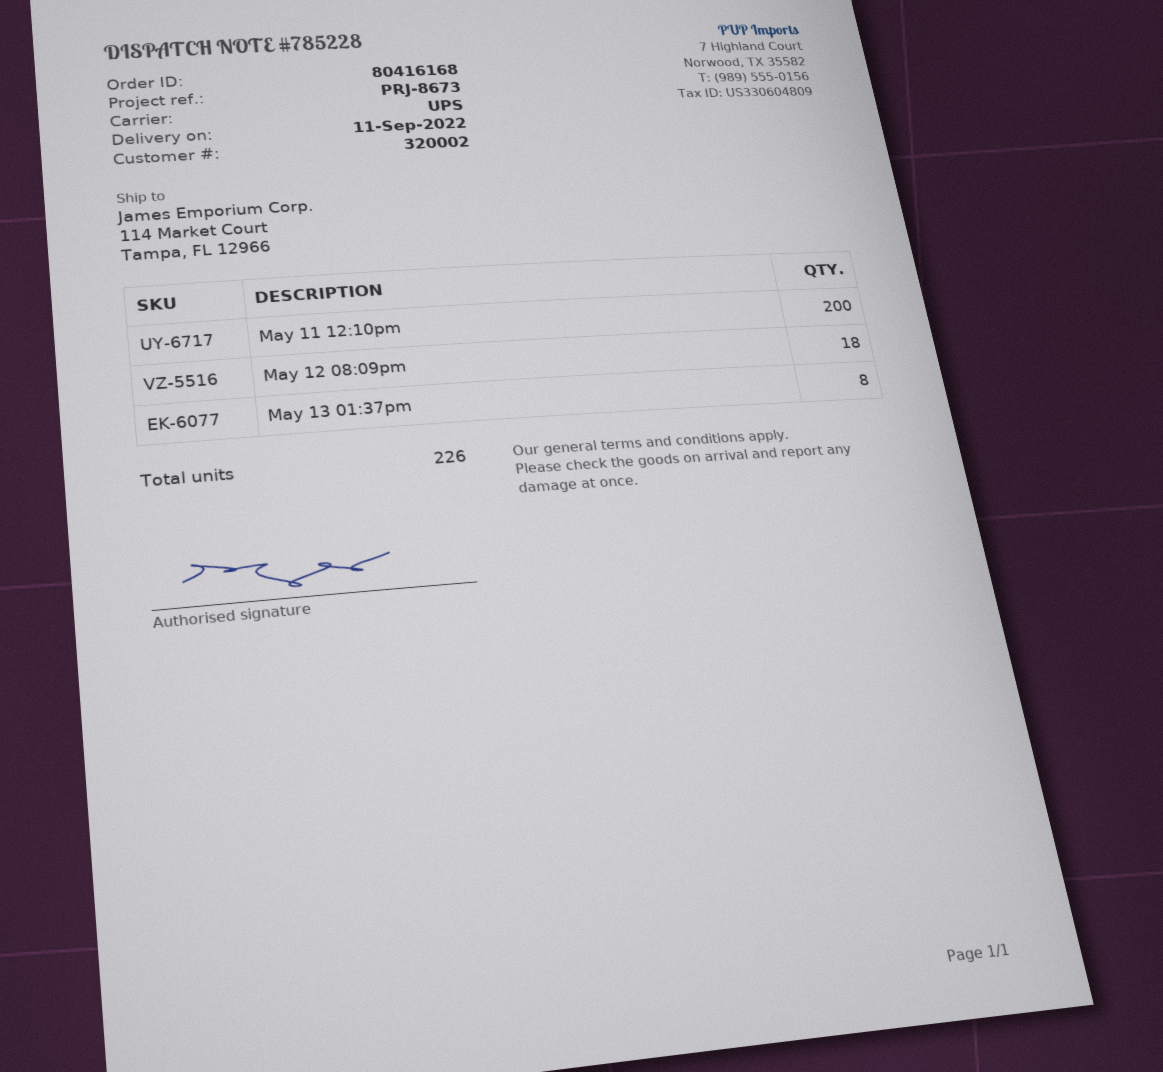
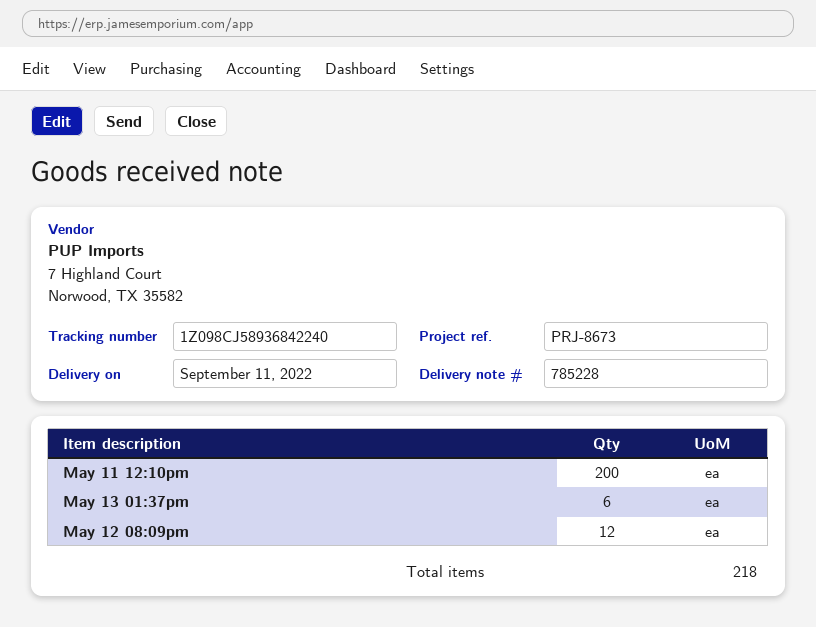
May 12 08:09pm: 18 -> 12
May 13 01:37pm: 8 -> 6
total quantity: 226 -> 218

